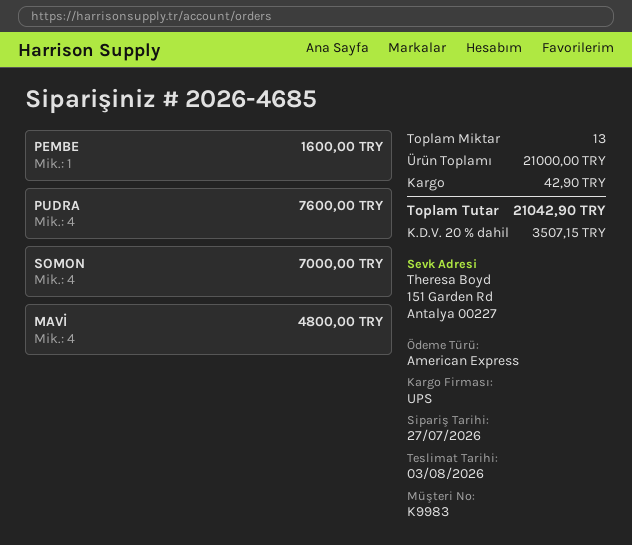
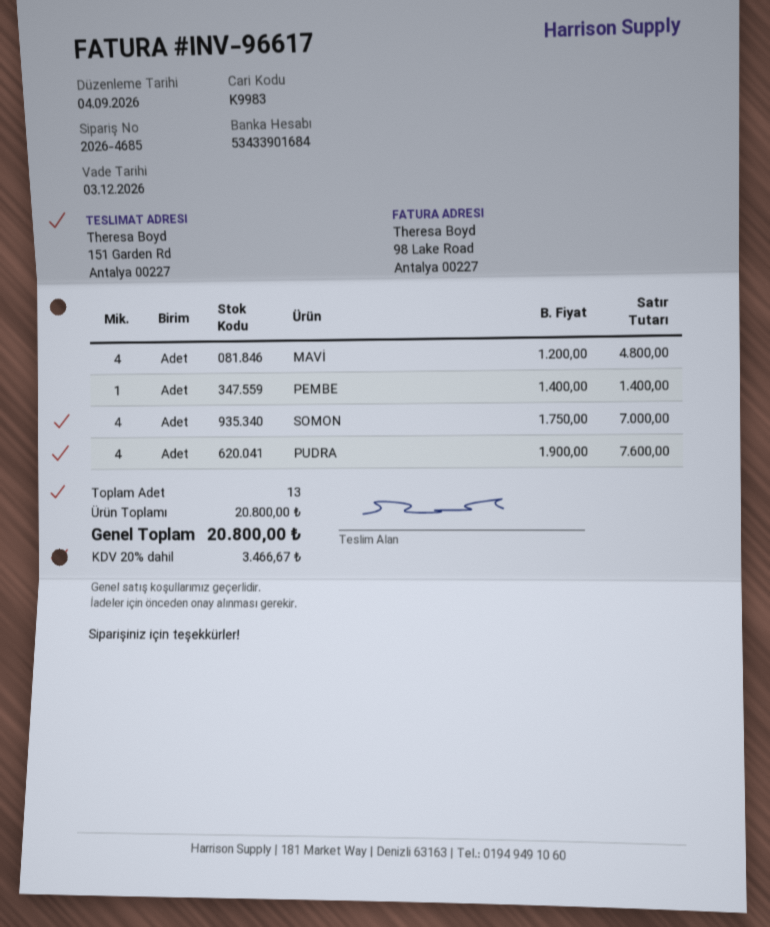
PEMBE: 1 for 1600.00 -> 1 for 1400.00
subtotal: 21000.00 -> 20800.00
shipping: 42.90 -> none
tax: 20% = 3507.15 -> 20% = 3466.67
total: 21042.90 -> 20800.00

